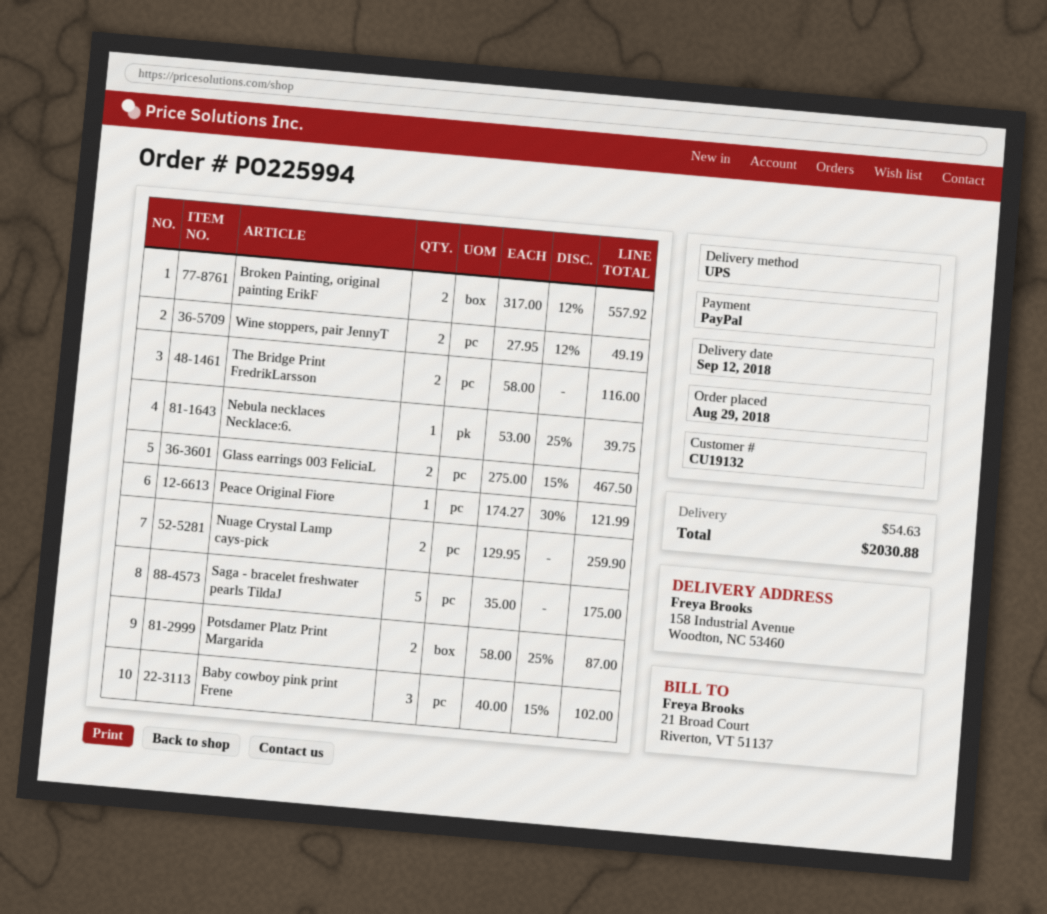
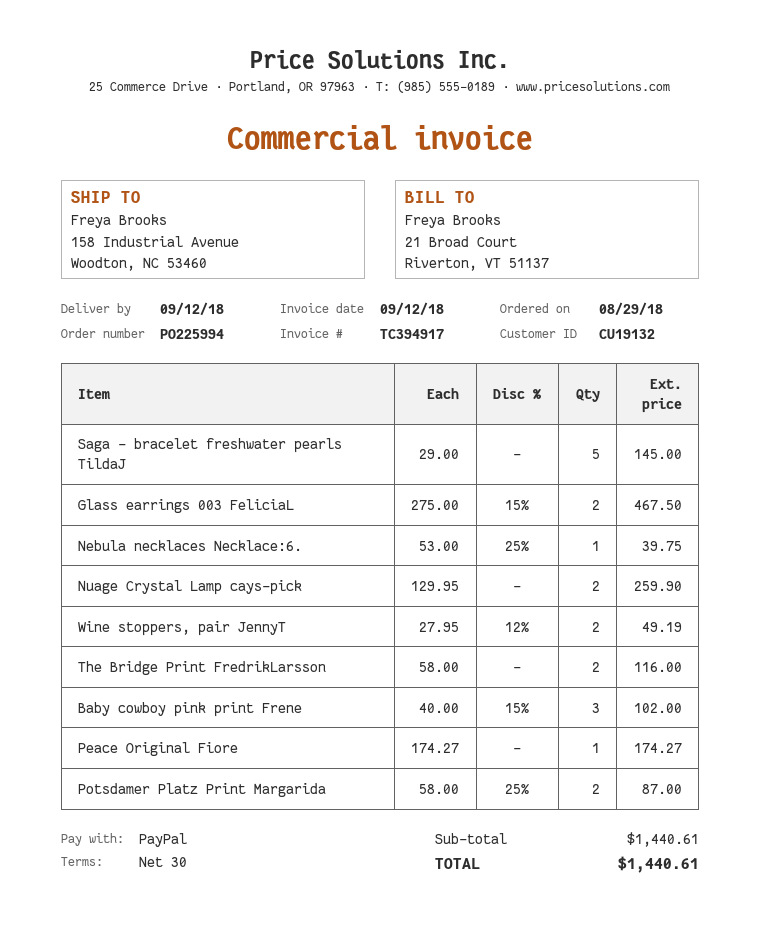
Broken Painting, original painting ErikF: 2 x 317.00 - 12% = 557.92 -> none
Peace Original Fiore: 1 x 174.27 - 30% = 121.99 -> 1 x 174.27 = 174.27
Saga - bracelet freshwater pearls TildaJ: 5 x 35.00 = 175.00 -> 5 x 29.00 = 145.00
shipping: 54.63 -> none
total: 2030.88 -> 1440.61

